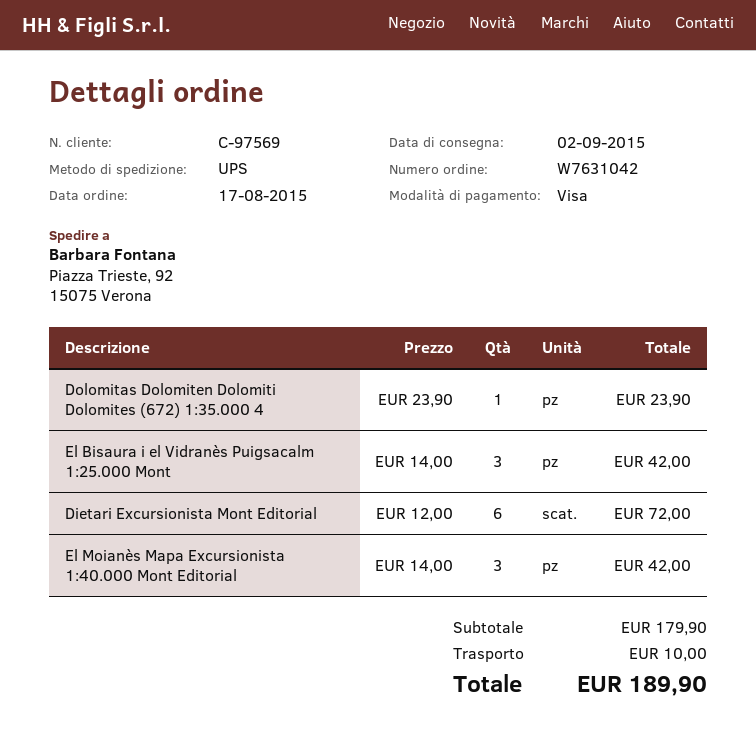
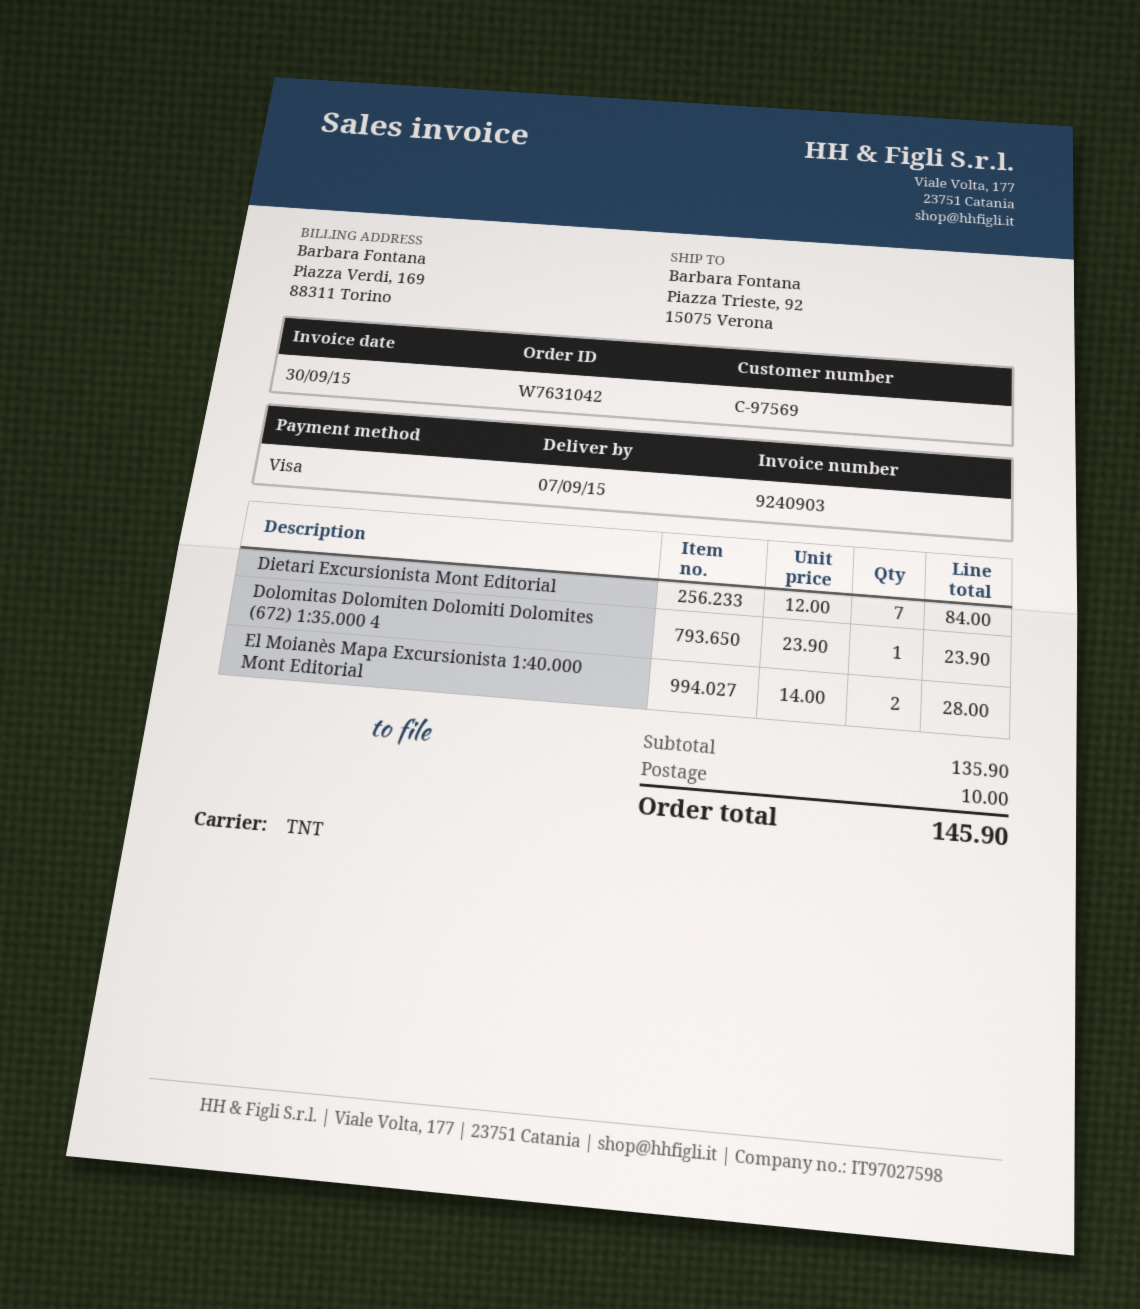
delivery date: 2015-09-02 -> 2015-09-07
shipping method: UPS -> TNT
El Bisaura i el Vidranès Puigsacalm 1:25.000 Mont: 3 x 14.00 = 42.00 -> none
Dietari Excursionista Mont Editorial: 6 x 12.00 = 72.00 -> 7 x 12.00 = 84.00
El Moianès Mapa Excursionista 1:40.000 Mont Editorial: 3 x 14.00 = 42.00 -> 2 x 14.00 = 28.00
subtotal: 179.90 -> 135.90
total: 189.90 -> 145.90

